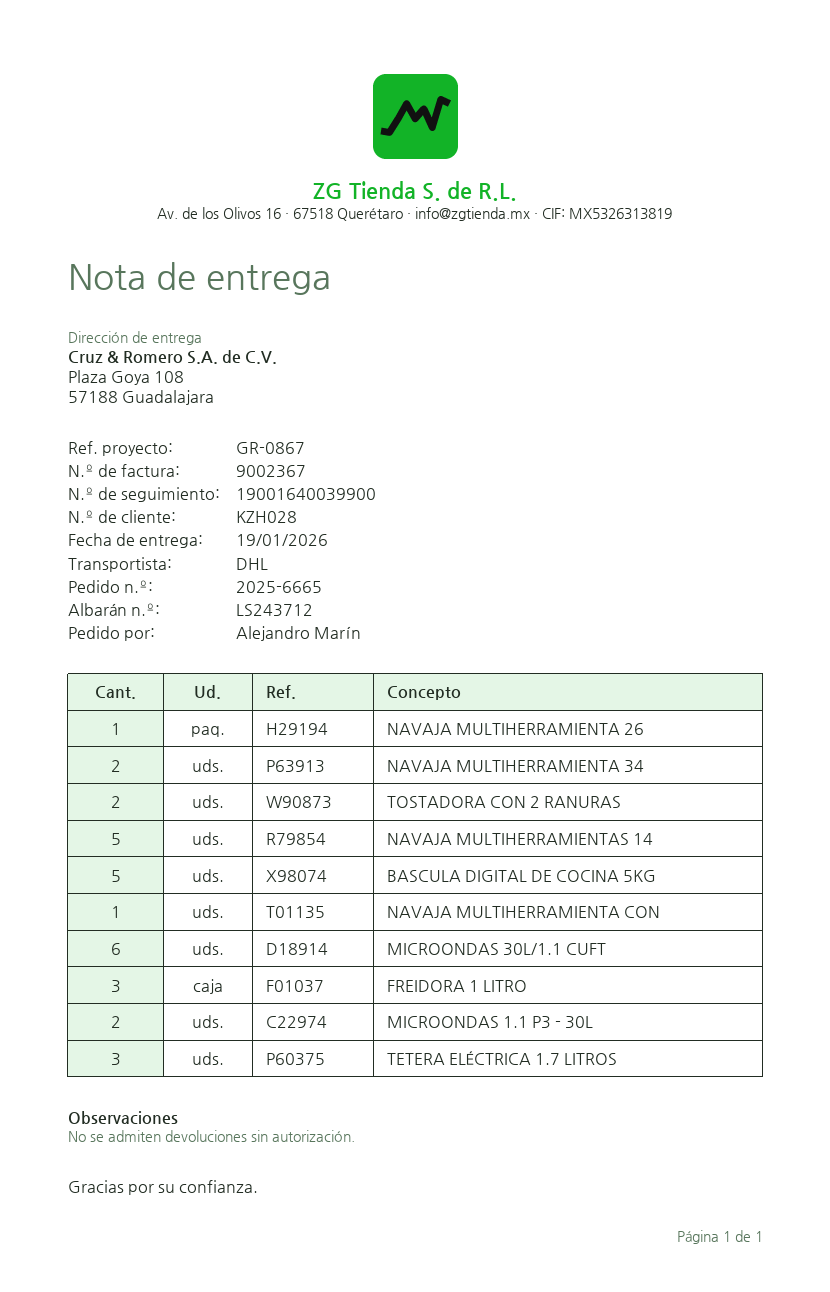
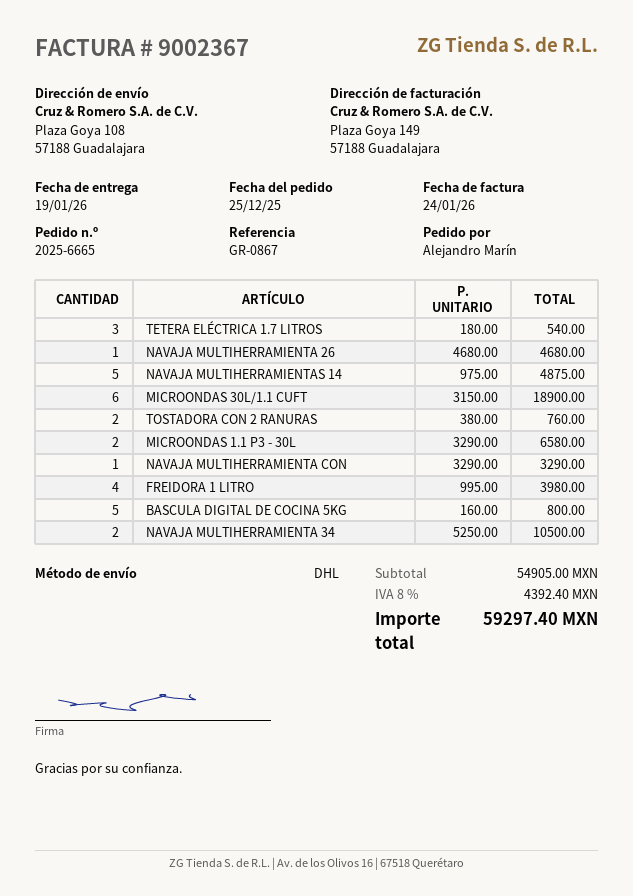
FREIDORA 1 LITRO: 3 -> 4

